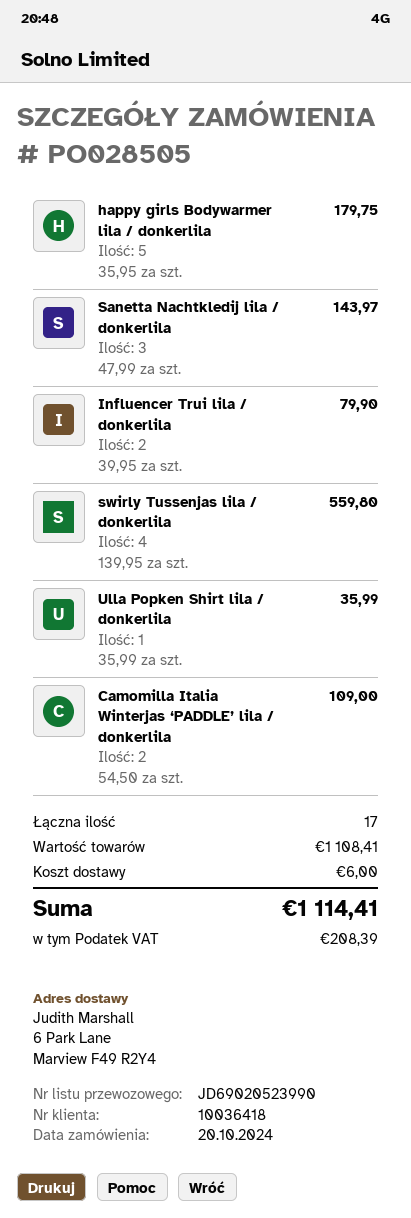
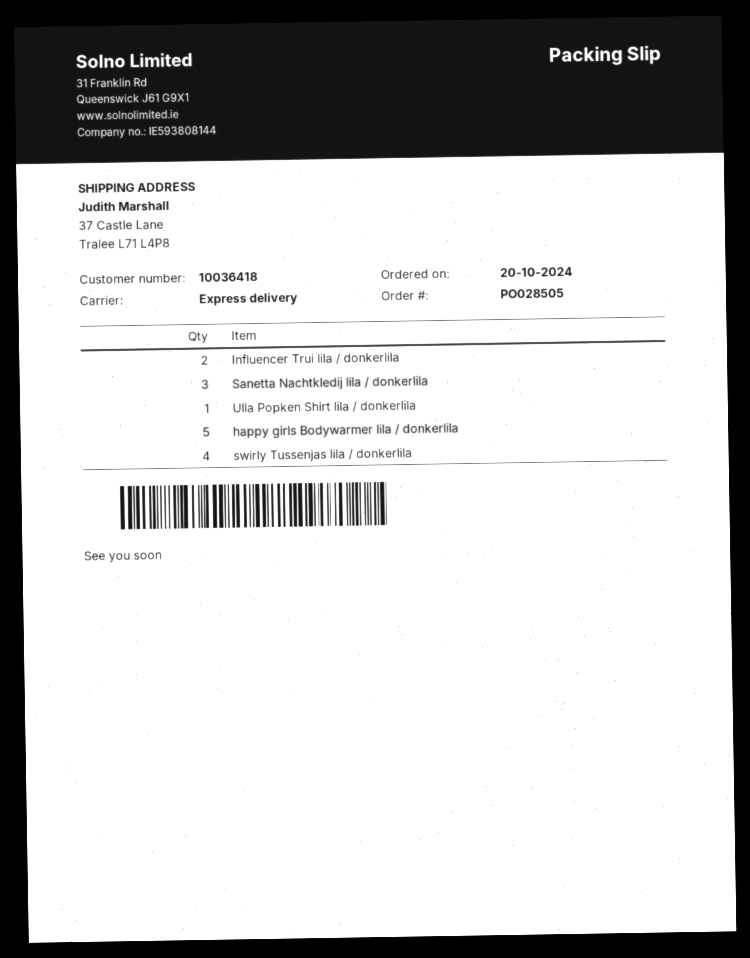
ship to: 6 Park Lane, Marview F49 R2Y4 -> 37 Castle Lane, Tralee L71 L4P8
Camomilla Italia Winterjas ‘PADDLE’ lila / donkerlila: 2 -> none

